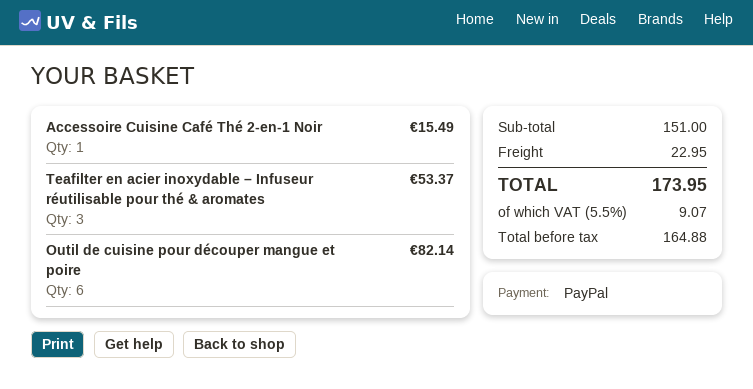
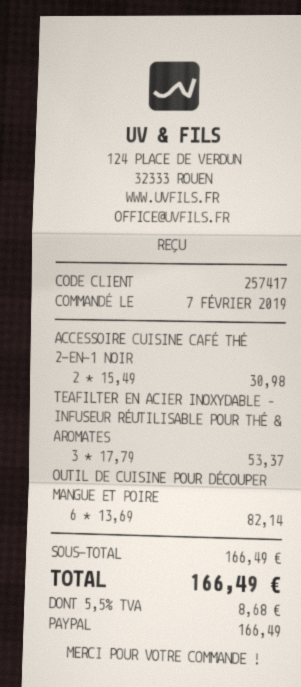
Accessoire Cuisine Café Thé 2‑en‑1 Noir: 1 for 15.49 -> 2 for 30.98
subtotal: 151.00 -> 166.49
shipping: 22.95 -> none
tax: 5.5% = 9.07 -> 5.5% = 8.68
total: 173.95 -> 166.49

